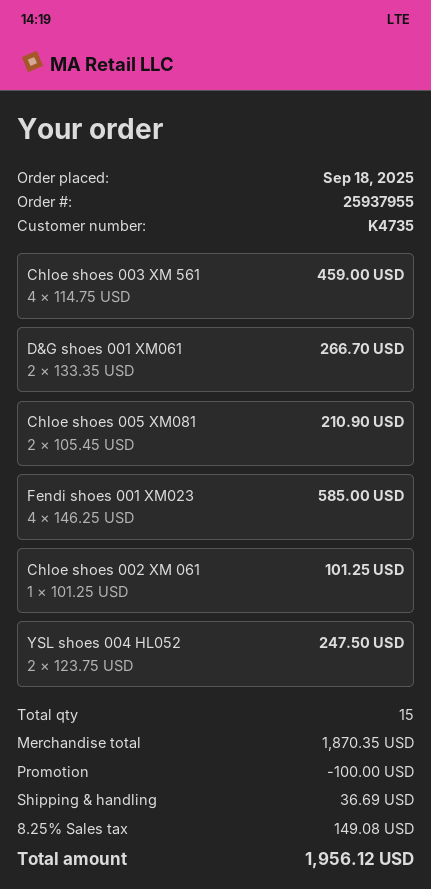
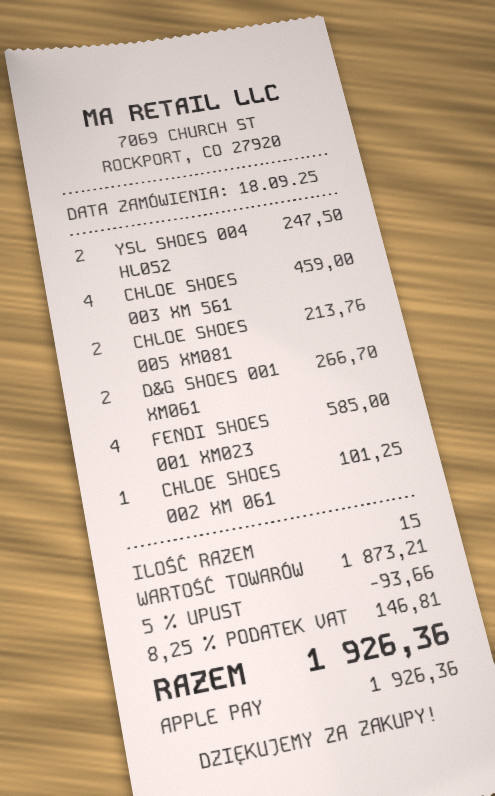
Chloe shoes 005 XM081: 2 for 210.90 -> 2 for 213.76
subtotal: 1870.35 -> 1873.21
discount: 100.00 -> 93.66
shipping: 36.69 -> none
tax: 8.25% = 149.08 -> 8.25% = 146.81
total: 1956.12 -> 1926.36

